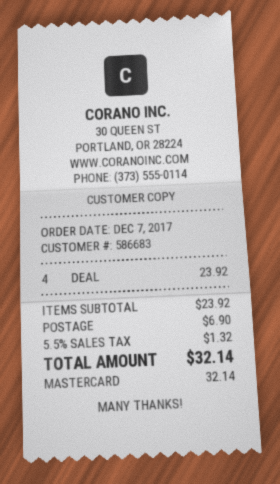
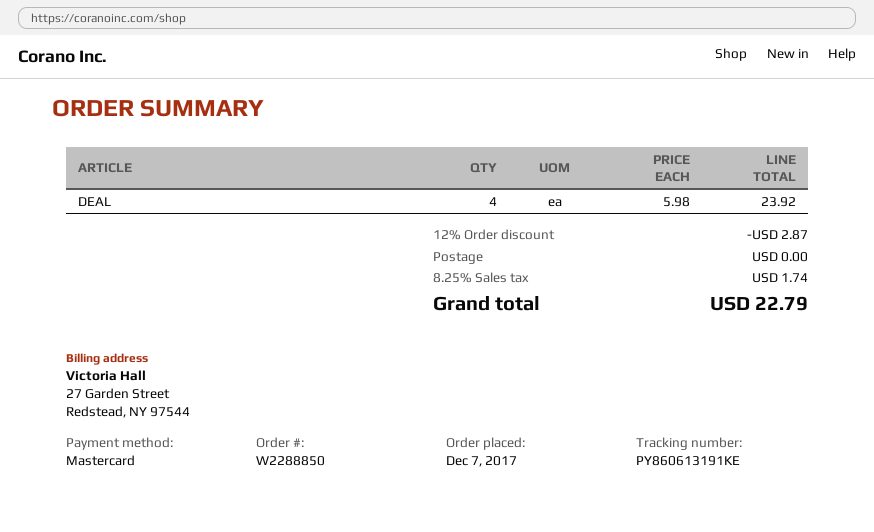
discount: none -> 12% = 2.87
shipping: 6.90 -> 0.00
tax: 5.5% = 1.32 -> 8.25% = 1.74
total: 32.14 -> 22.79

